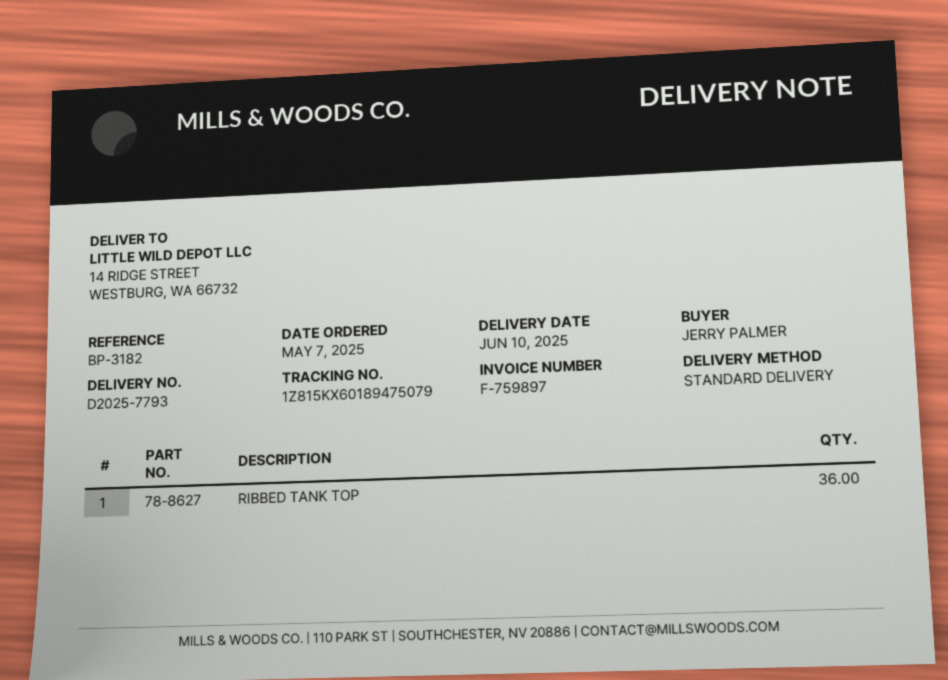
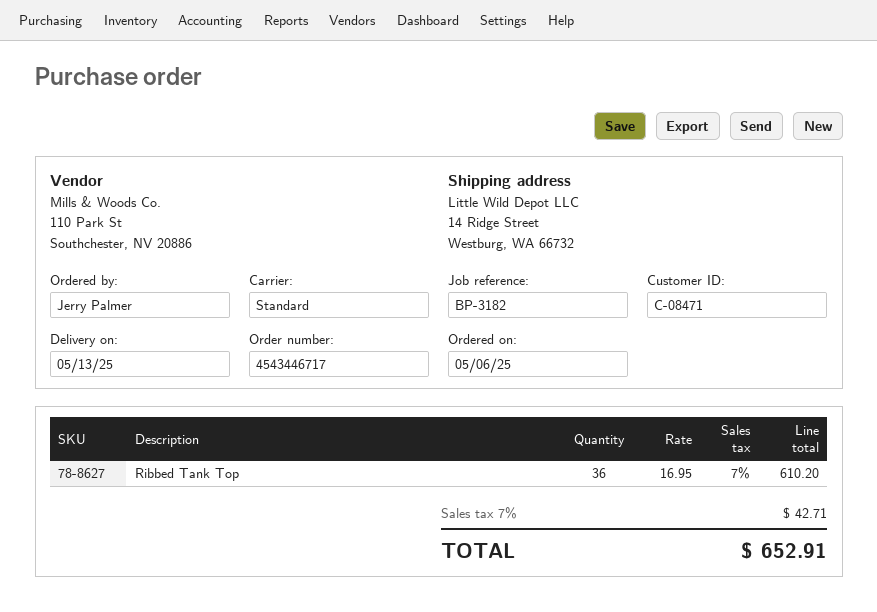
order date: 2025-05-07 -> 2025-05-06
delivery date: 2025-06-10 -> 2025-05-13

